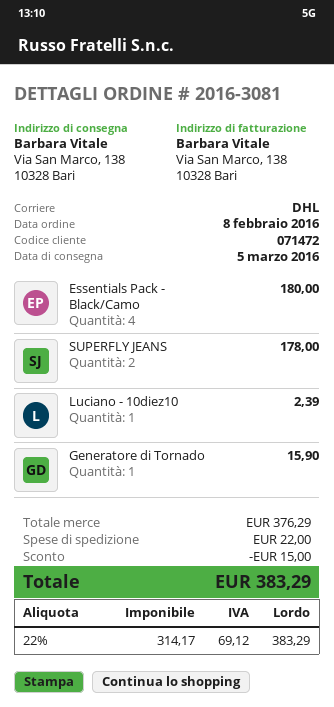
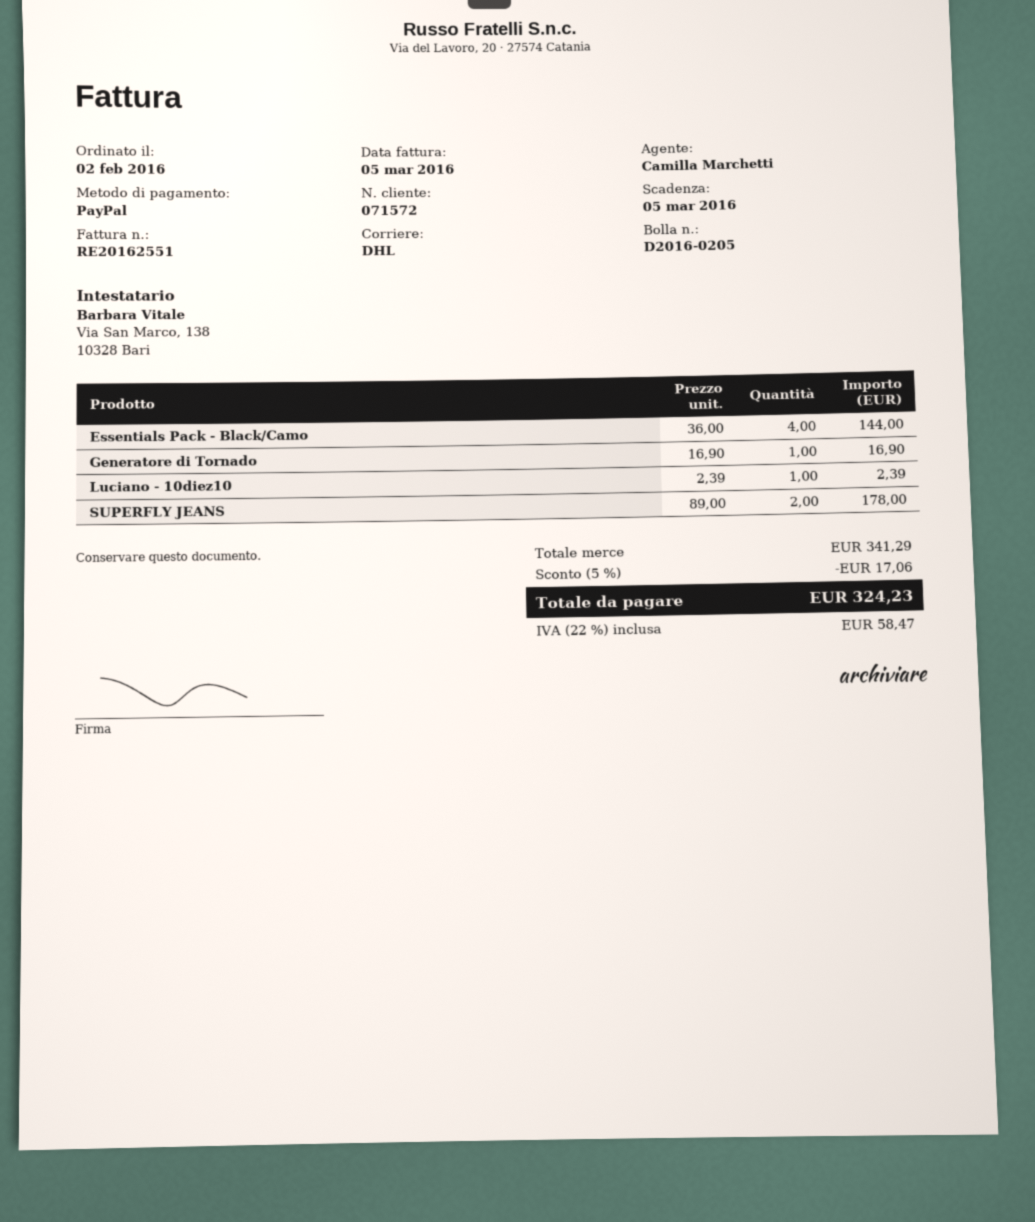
order date: 2016-02-08 -> 2016-02-02
customer number: 071472 -> 071572
Essentials Pack - Black/Camo: 4 for 180.00 -> 4 for 144.00
Generatore di Tornado: 1 for 15.90 -> 1 for 16.90
subtotal: 376.29 -> 341.29
discount: 15.00 -> 17.06
shipping: 22.00 -> none
tax: 22% = 69.12 -> 22% = 58.47
total: 383.29 -> 324.23

